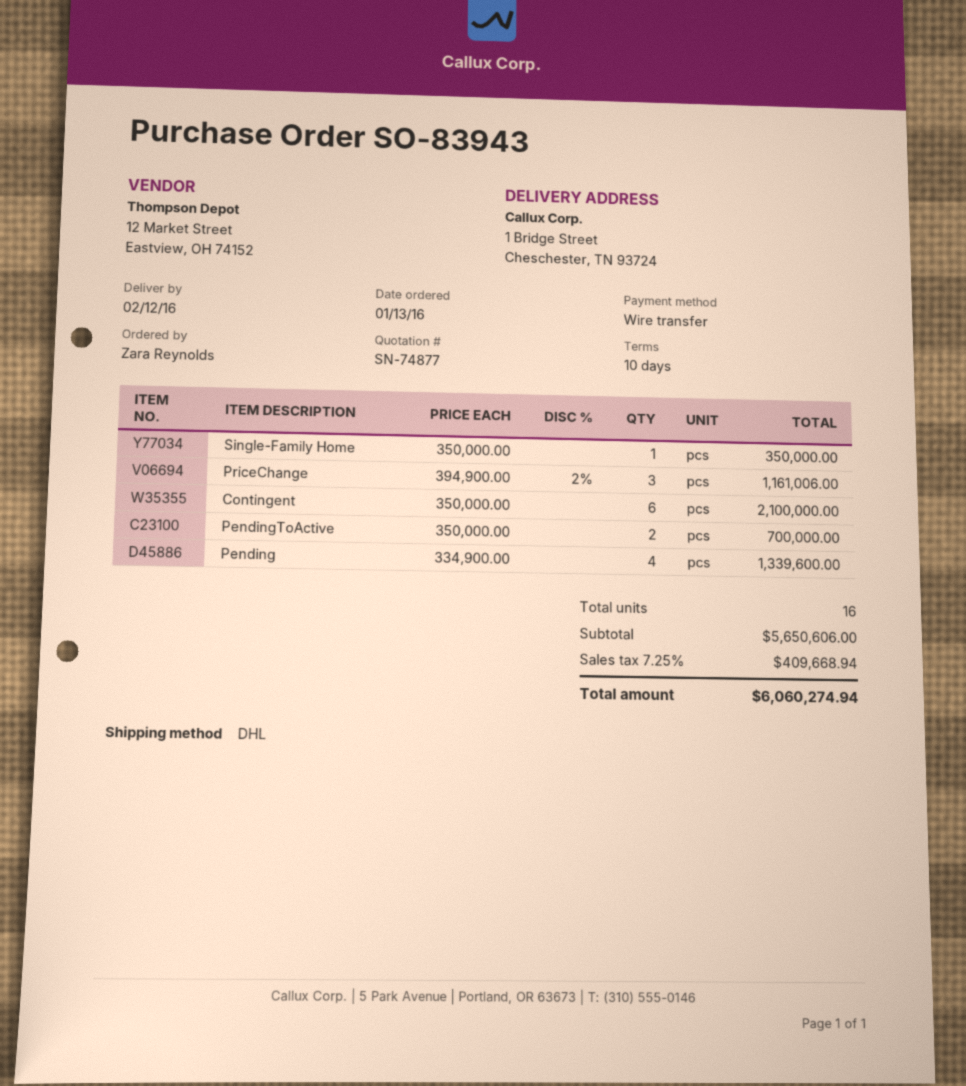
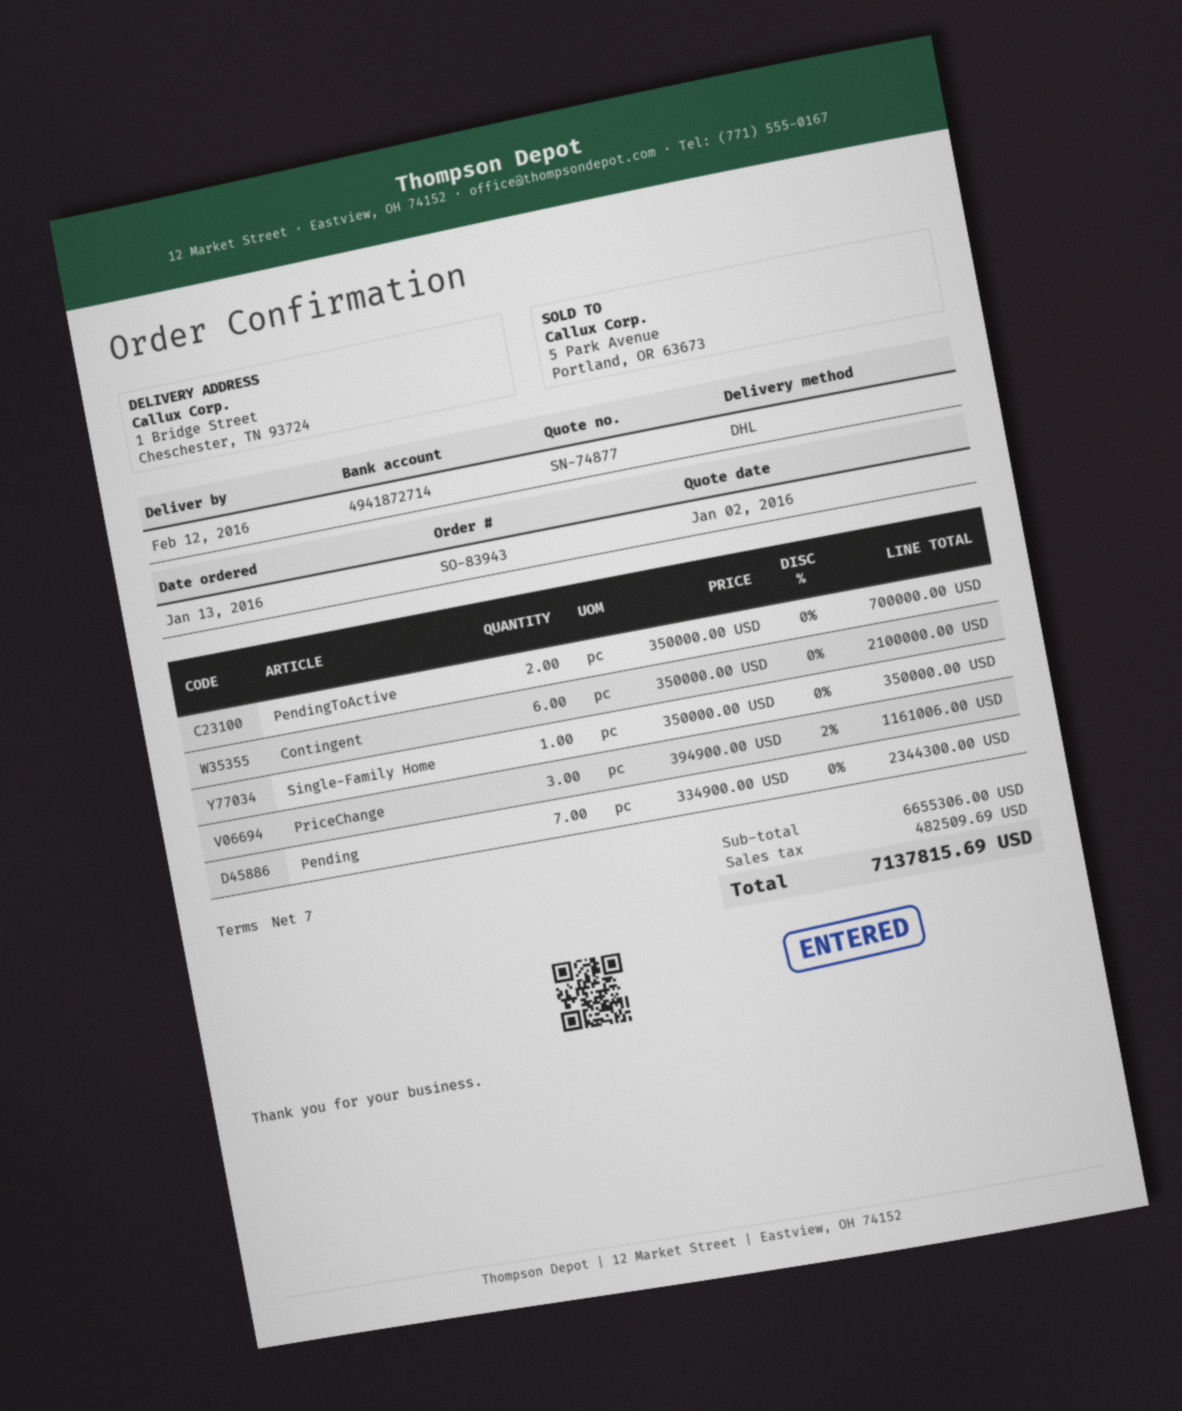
payment terms: 10 days -> 7 days
Pending: 4 x 334900.00 = 1339600.00 -> 7 x 334900.00 = 2344300.00
subtotal: 5650606.00 -> 6655306.00
tax: 409668.94 -> 482509.69
total: 6060274.94 -> 7137815.69

